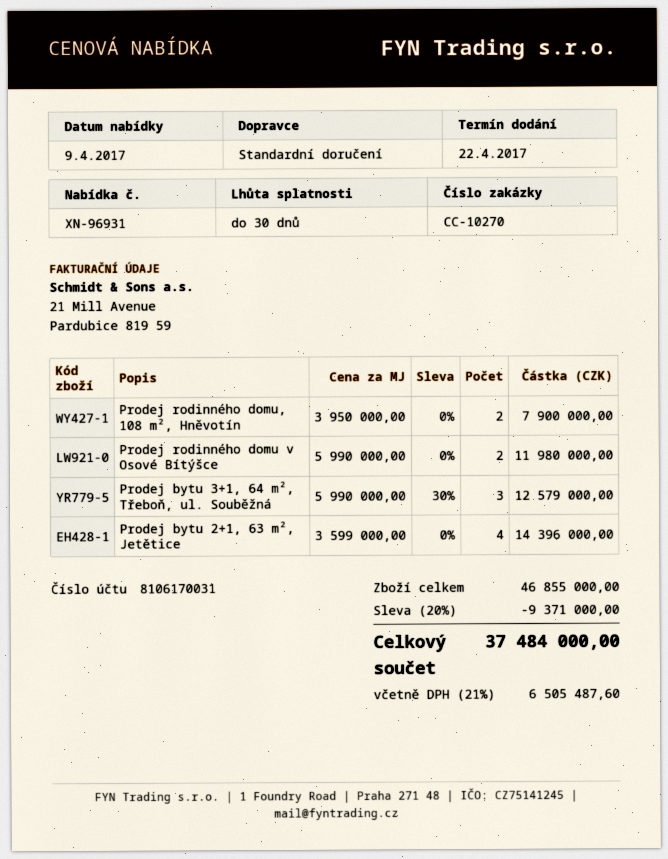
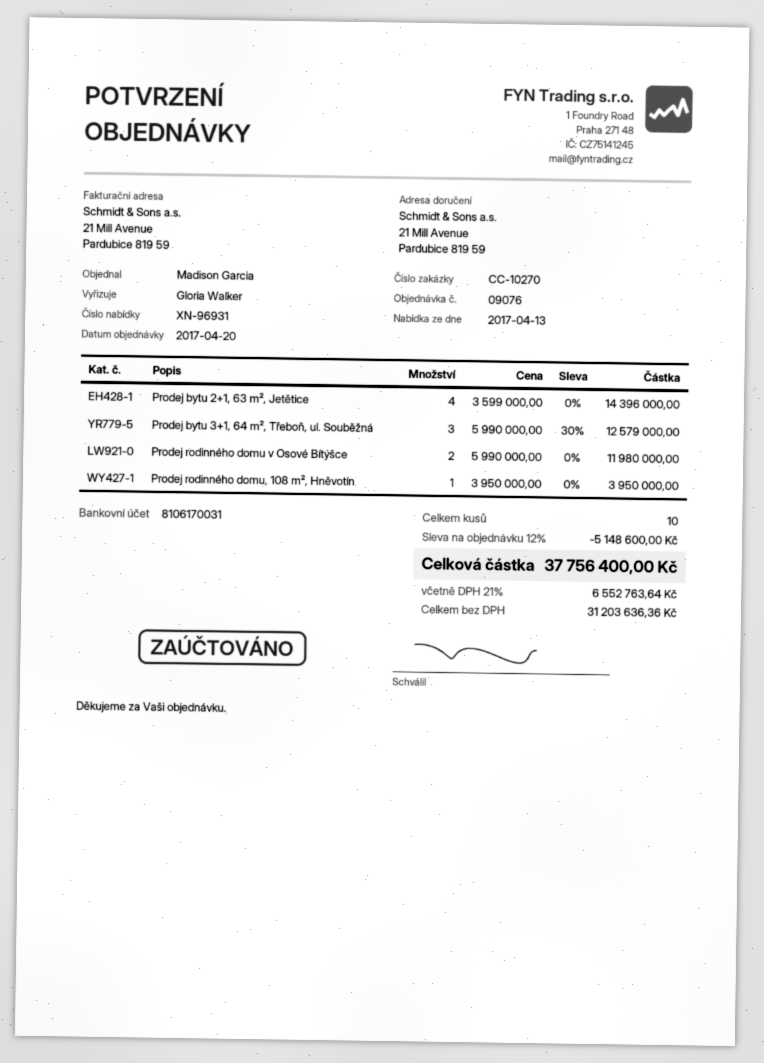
quote date: 2017-04-09 -> 2017-04-13
Prodej rodinného domu, 108 m², Hněvotín: 2 x 3950000.00 = 7900000.00 -> 1 x 3950000.00 = 3950000.00
discount: 20% = 9371000.00 -> 12% = 5148600.00
tax: 21% = 6505487.60 -> 21% = 6552763.64
total: 37484000.00 -> 37756400.00

